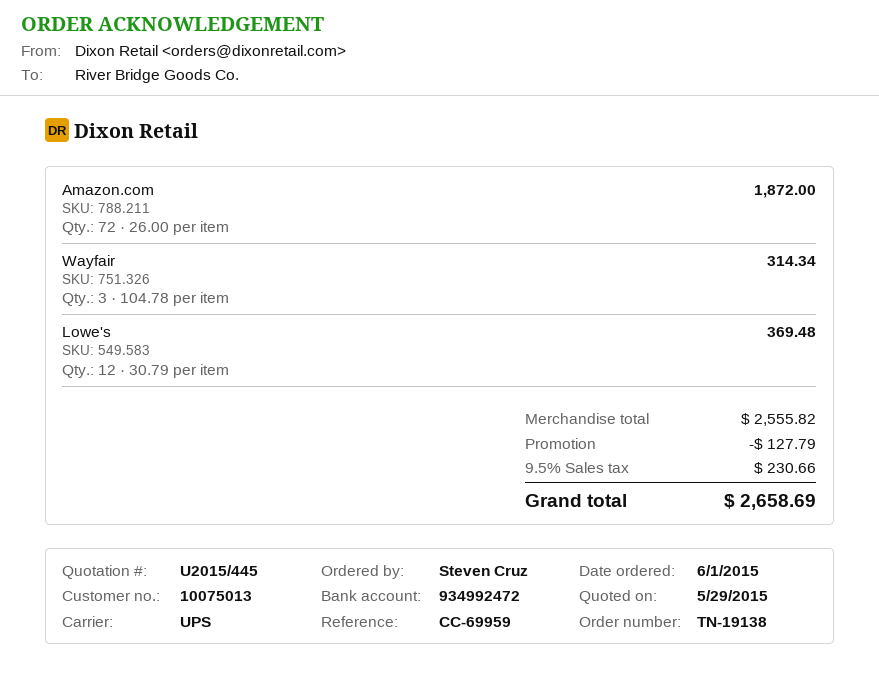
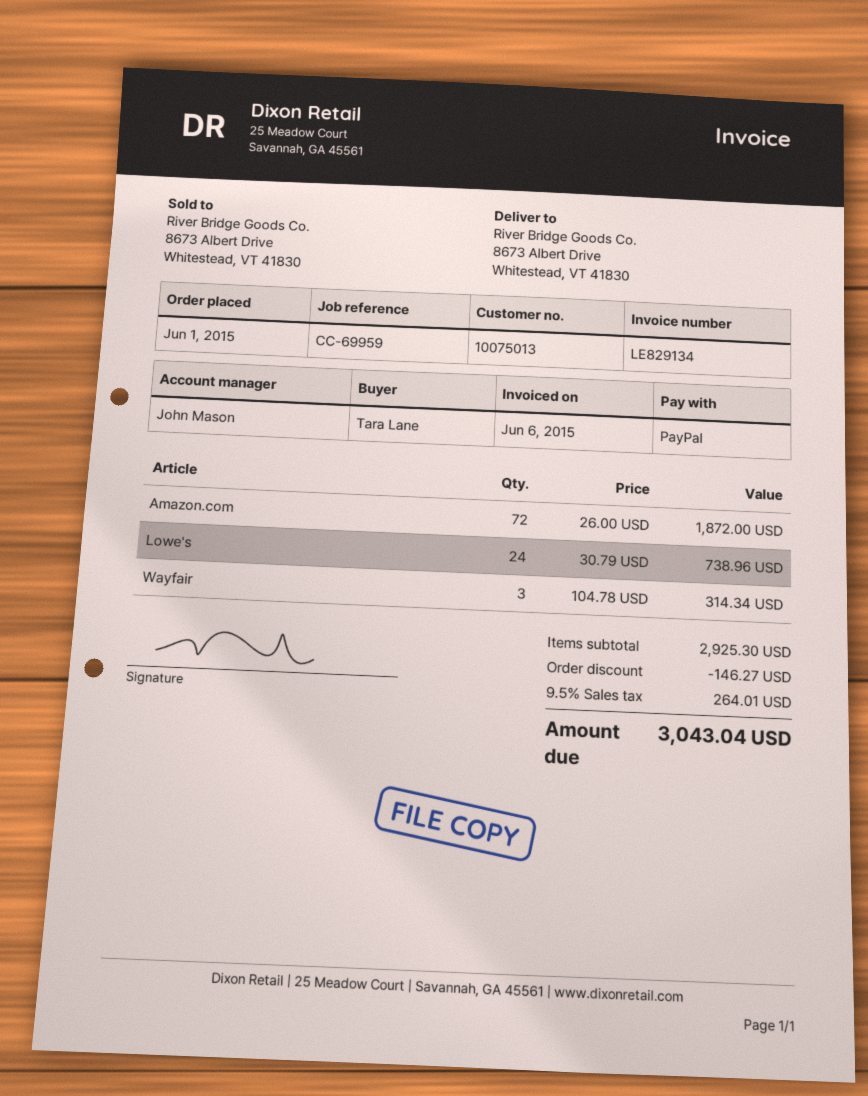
ordered by: Steven Cruz -> Tara Lane
Lowe's: 12 x 30.79 = 369.48 -> 24 x 30.79 = 738.96
subtotal: 2555.82 -> 2925.30
discount: 127.79 -> 146.27
tax: 9.5% = 230.66 -> 9.5% = 264.01
total: 2658.69 -> 3043.04

